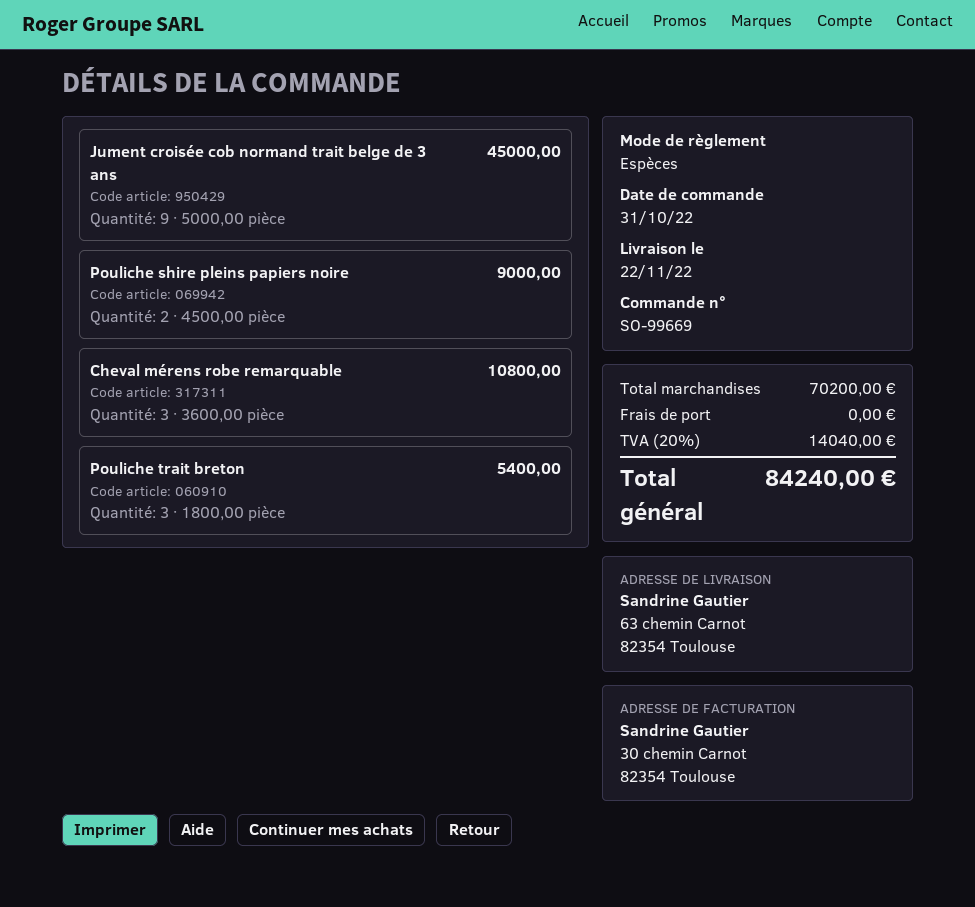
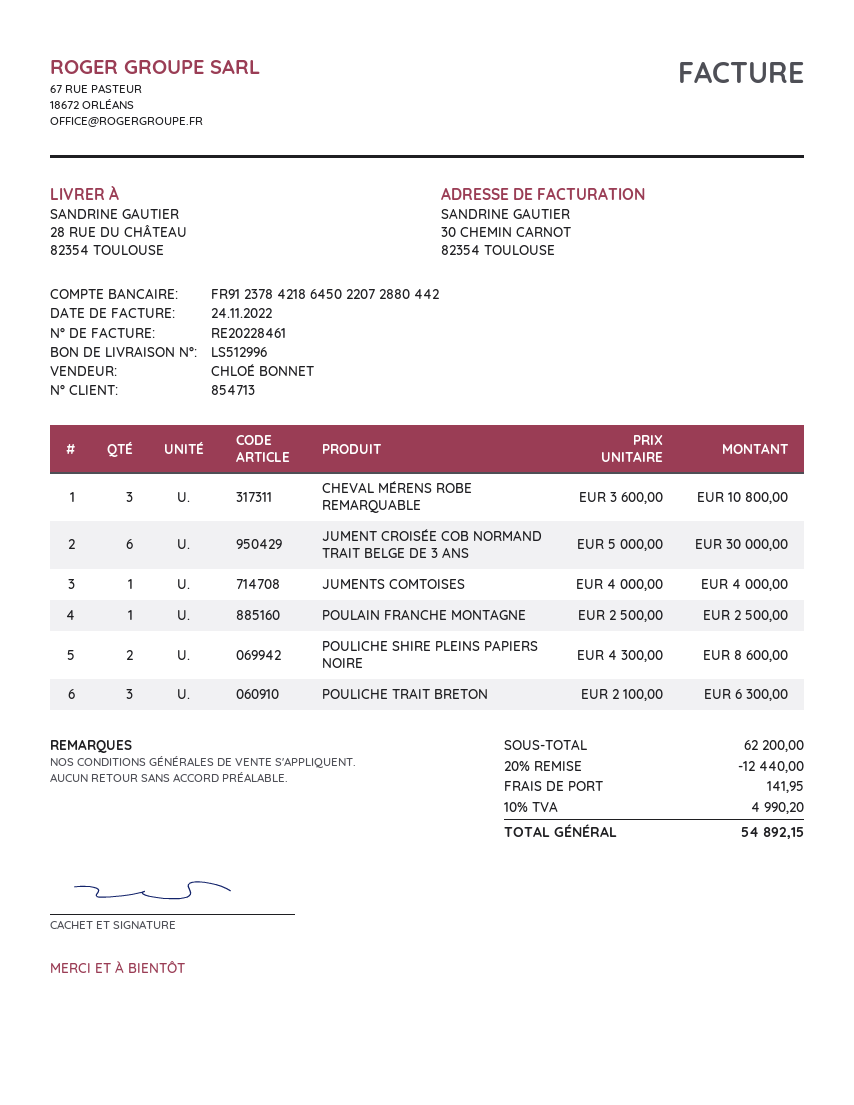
ship to: 63 chemin Carnot, 82354 Toulouse -> 28 RUE DU CHÂTEAU, 82354 TOULOUSE
Jument croisée cob normand trait belge de 3 ans: 9 x 5000.00 = 45000.00 -> 6 x 5000.00 = 30000.00
Pouliche shire pleins papiers noire: 2 x 4500.00 = 9000.00 -> 2 x 4300.00 = 8600.00
Pouliche trait breton: 3 x 1800.00 = 5400.00 -> 3 x 2100.00 = 6300.00
JUMENTS COMTOISES: none -> 1 x 4000.00 = 4000.00
POULAIN FRANCHE MONTAGNE: none -> 1 x 2500.00 = 2500.00
subtotal: 70200.00 -> 62200.00
discount: none -> 20% = 12440.00
shipping: 0.00 -> 141.95
tax: 20% = 14040.00 -> 10% = 4990.20
total: 84240.00 -> 54892.15

